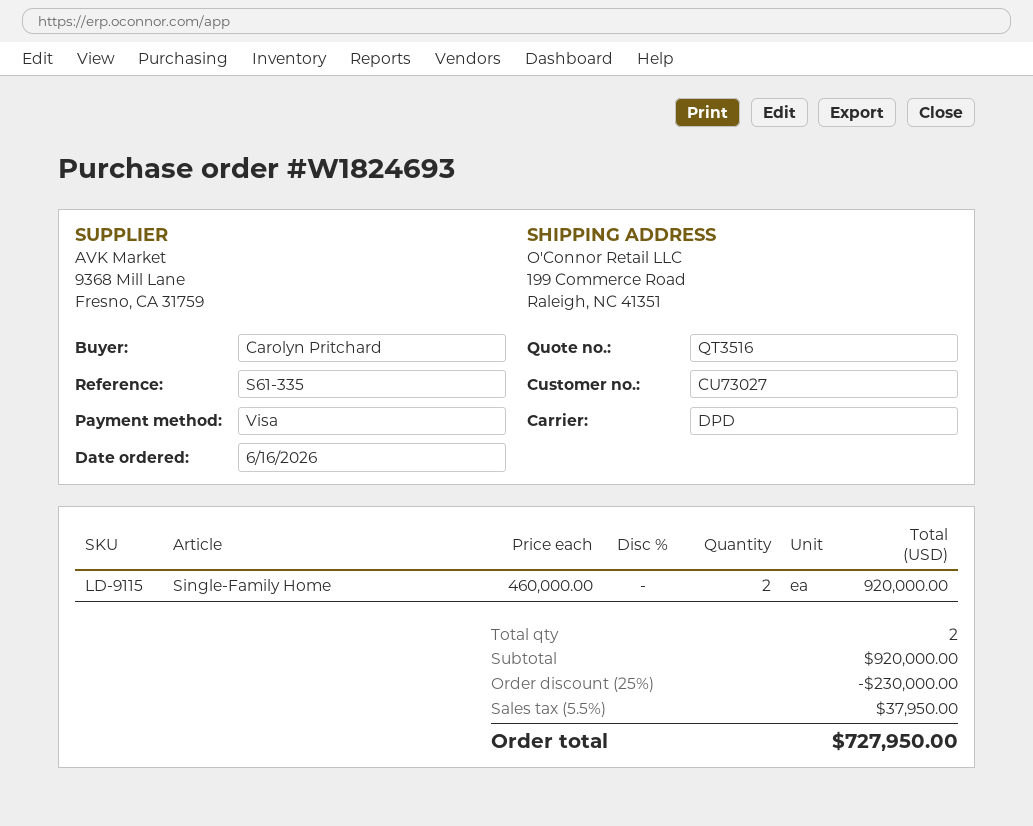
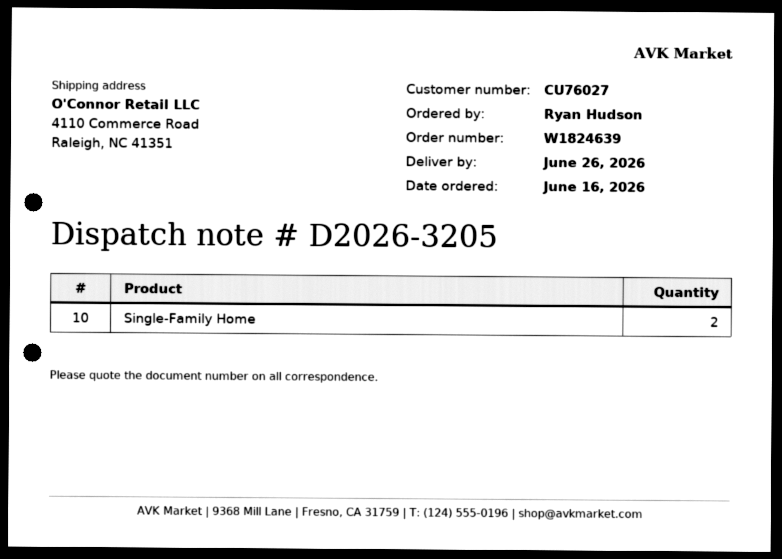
order number: W1824693 -> W1824639
customer number: CU73027 -> CU76027
ordered by: Carolyn Pritchard -> Ryan Hudson
ship to: 199 Commerce Road, Raleigh, NC 41351 -> 4110 Commerce Road, Raleigh, NC 41351

